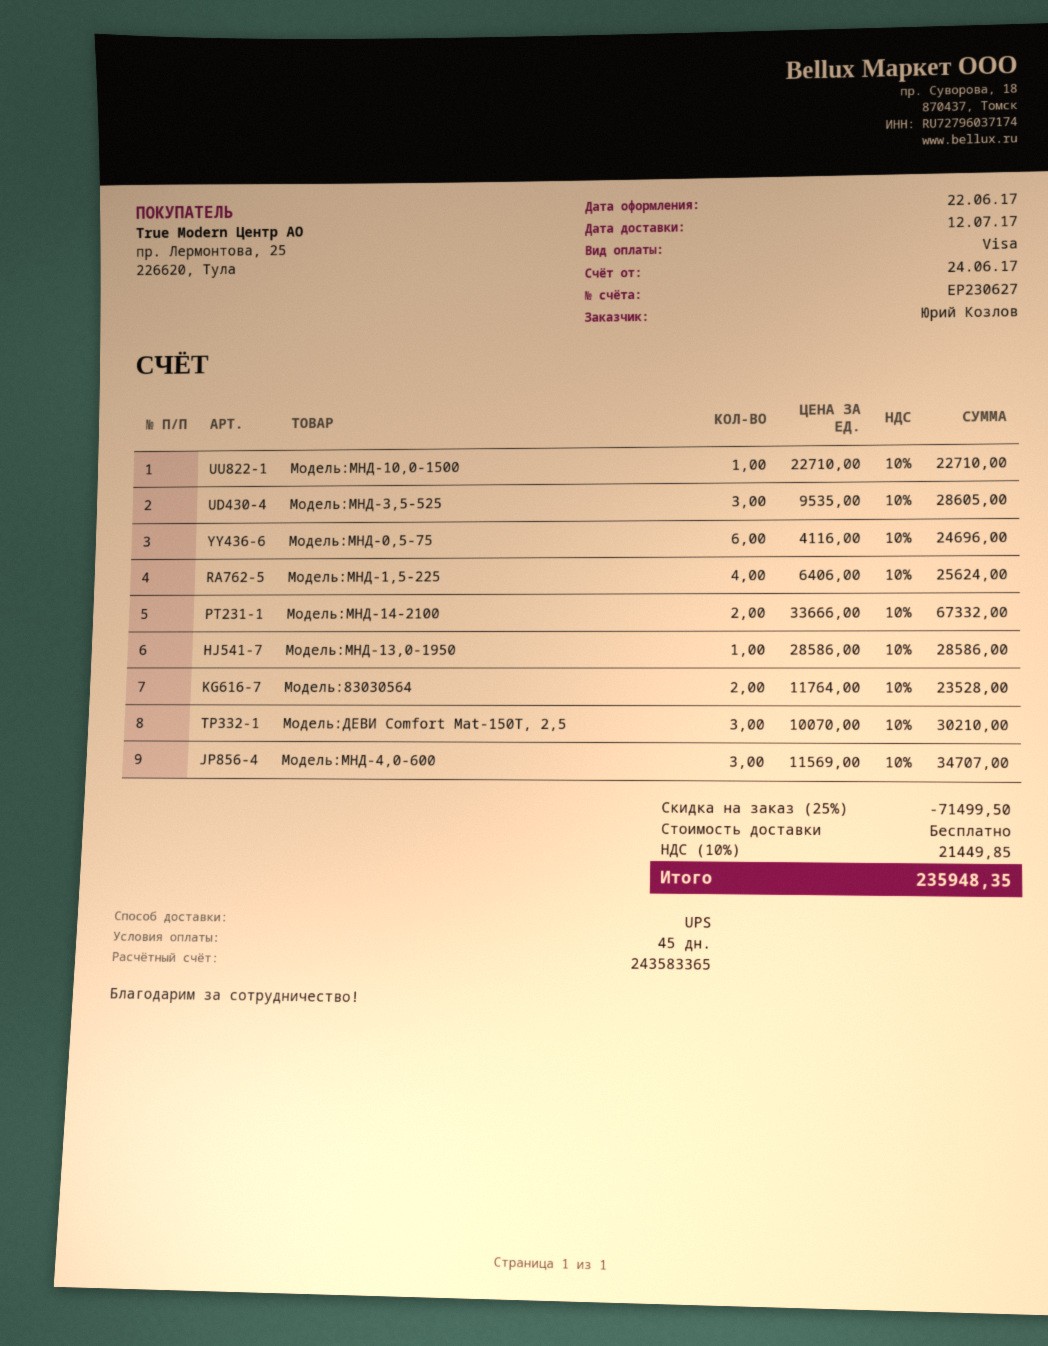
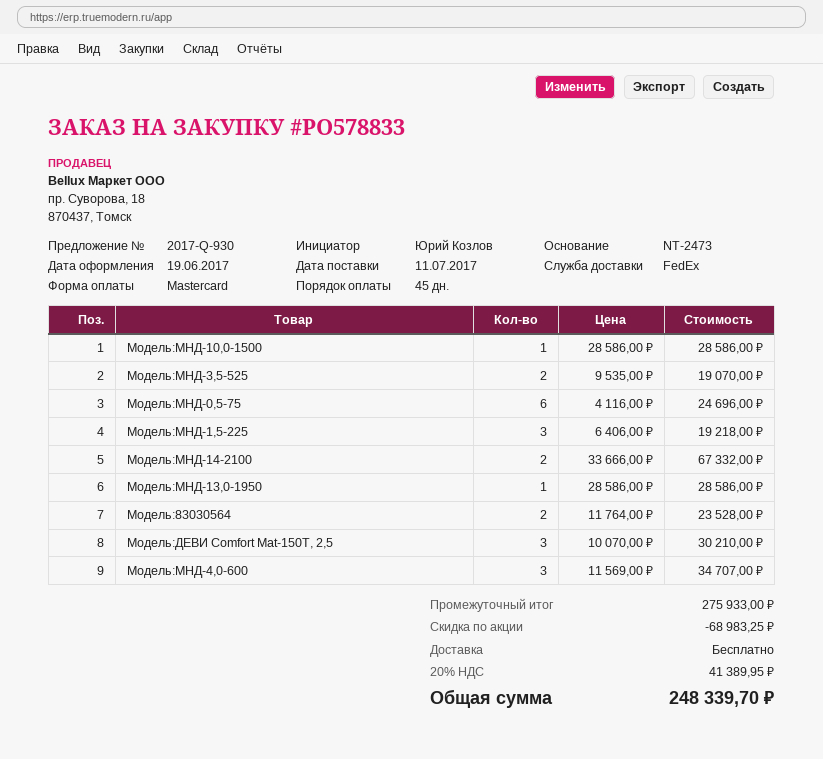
order date: 2017-06-22 -> 2017-06-19
delivery date: 2017-07-12 -> 2017-07-11
payment method: Visa -> Mastercard
shipping method: UPS -> FedEx
Модель:МНД-10,0-1500: 1 x 22710.00 = 22710.00 -> 1 x 28586.00 = 28586.00
Модель:МНД-3,5-525: 3 x 9535.00 = 28605.00 -> 2 x 9535.00 = 19070.00
Модель:МНД-1,5-225: 4 x 6406.00 = 25624.00 -> 3 x 6406.00 = 19218.00
discount: 71499.50 -> 68983.25
tax: 10% = 21449.85 -> 20% = 41389.95
total: 235948.35 -> 248339.70

